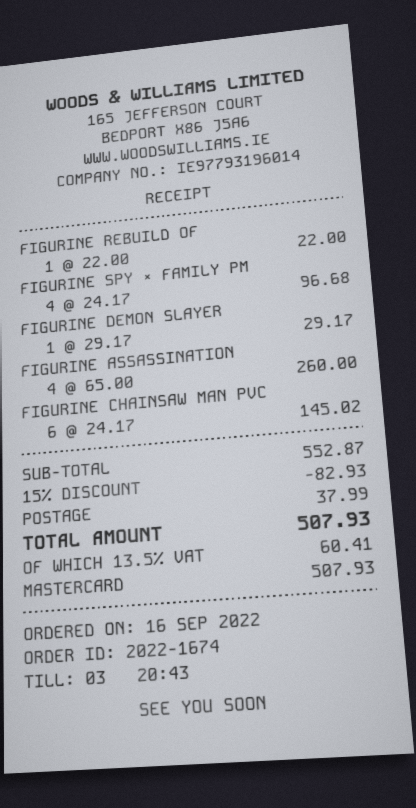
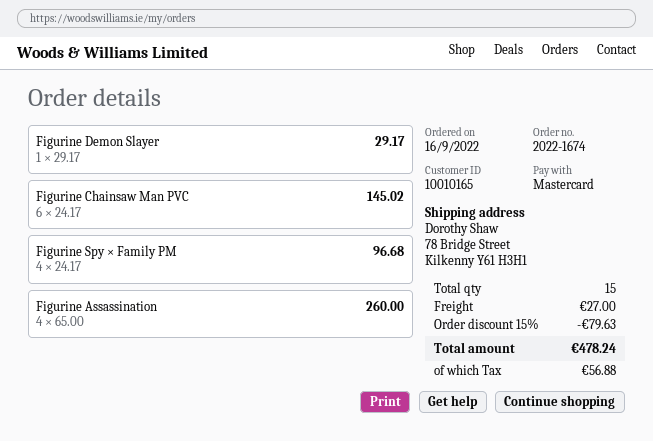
FIGURINE REBUILD OF: 1 x 22.00 = 22.00 -> none
discount: 15% = 82.93 -> 15% = 79.63
shipping: 37.99 -> 27.00
tax: 60.41 -> 56.88
total: 507.93 -> 478.24

